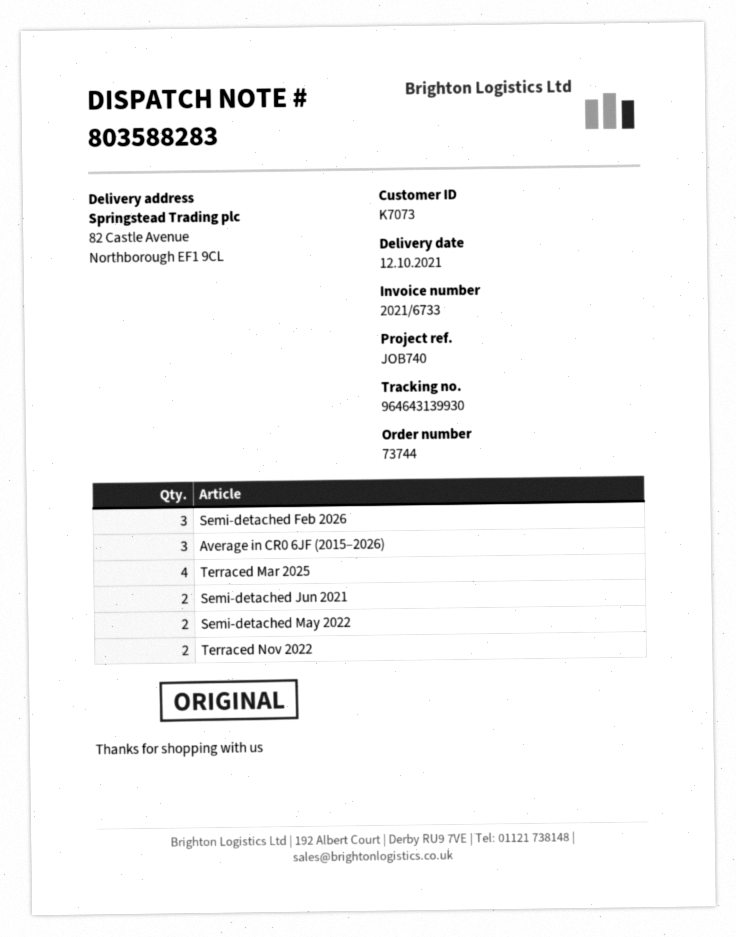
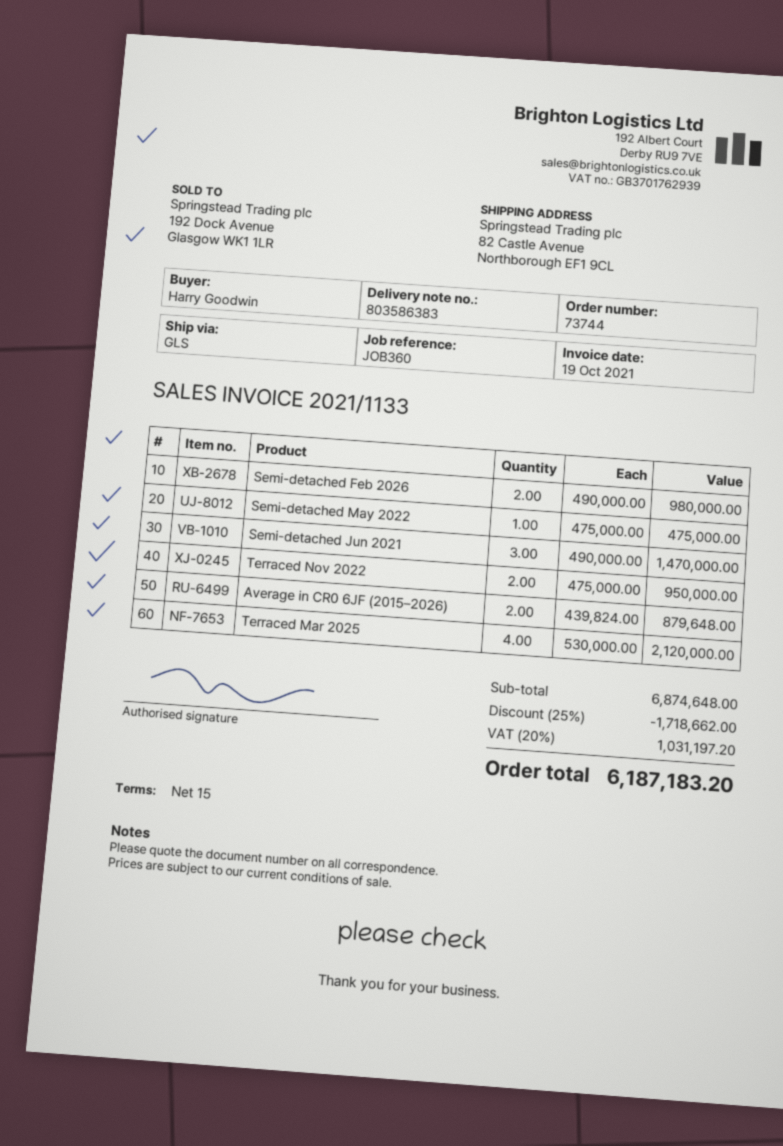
delivery note number: 803588283 -> 803586383
invoice number: 2021/6733 -> 2021/1133
reference: JOB740 -> JOB360
Semi-detached Feb 2026: 3 -> 2
Average in CR0 6JF (2015–2026): 3 -> 2
Semi-detached Jun 2021: 2 -> 3
Semi-detached May 2022: 2 -> 1

